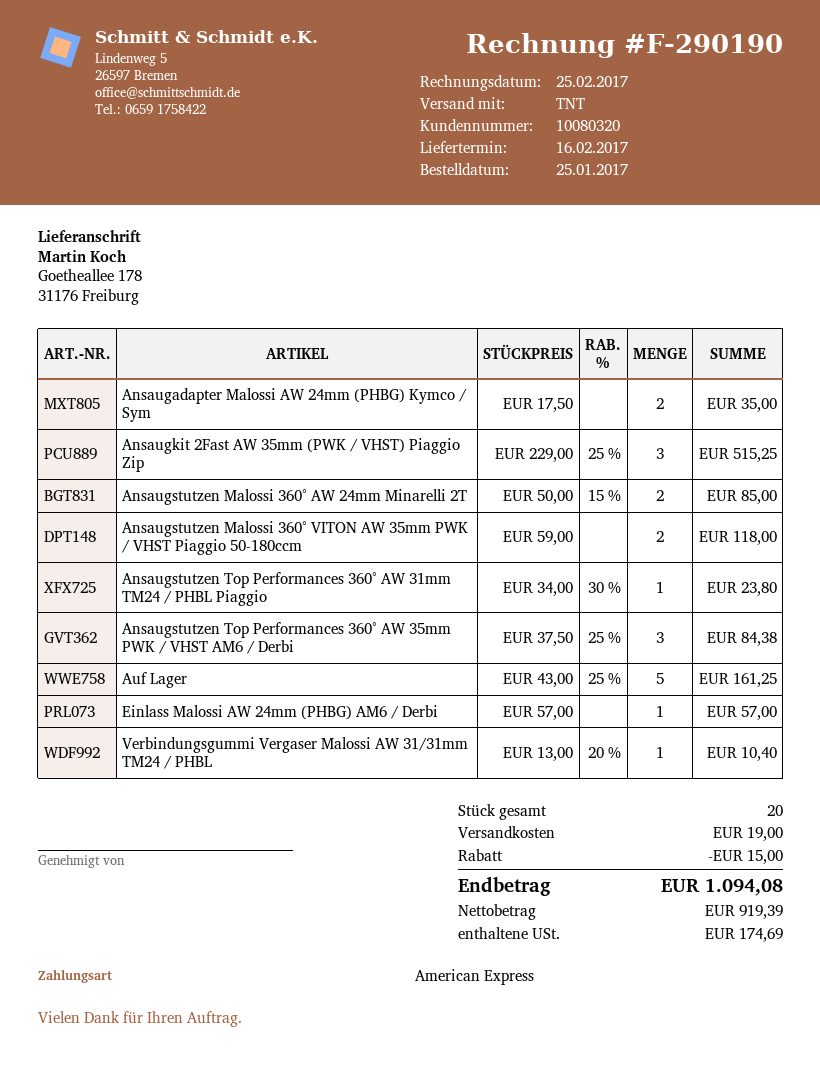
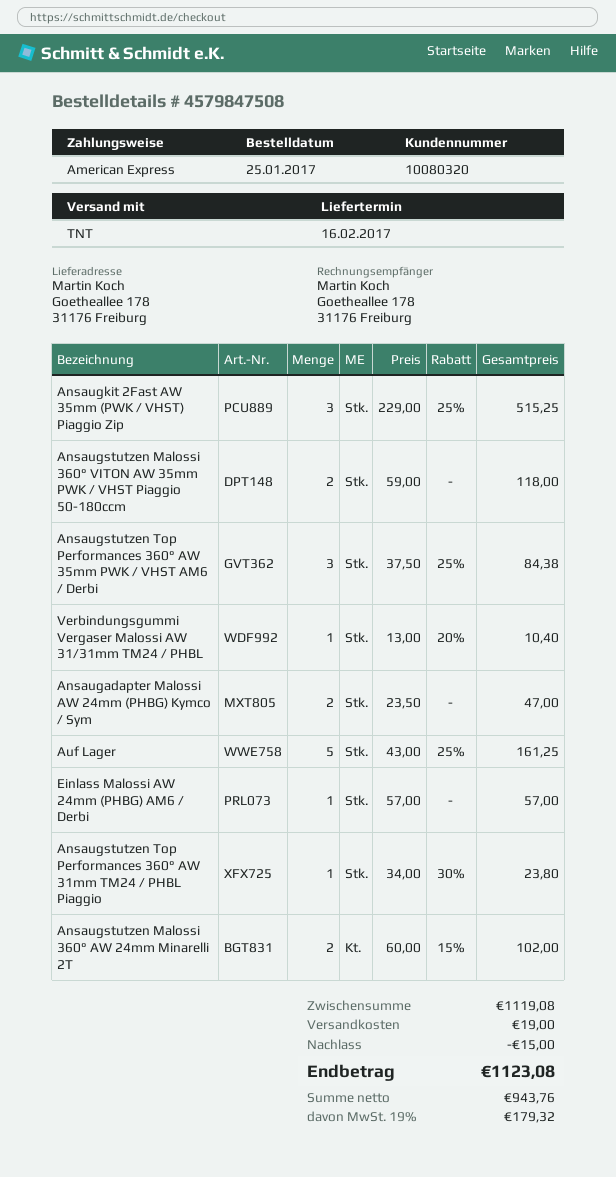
Ansaugadapter Malossi AW 24mm (PHBG) Kymco / Sym: 2 x 17.50 = 35.00 -> 2 x 23.50 = 47.00
Ansaugstutzen Malossi 360° AW 24mm Minarelli 2T: 2 x 50.00 - 15% = 85.00 -> 2 x 60.00 - 15% = 102.00
net: 919.39 -> 943.76
tax: 174.69 -> 179.32
total: 1094.08 -> 1123.08

